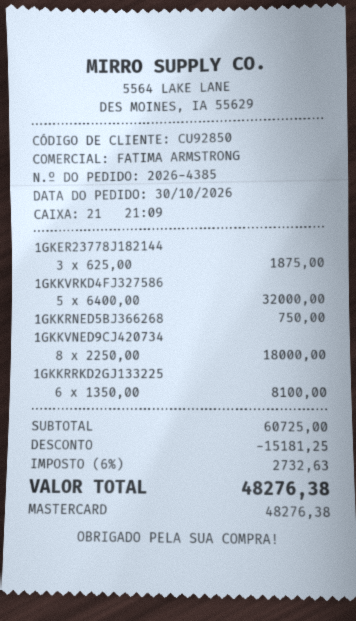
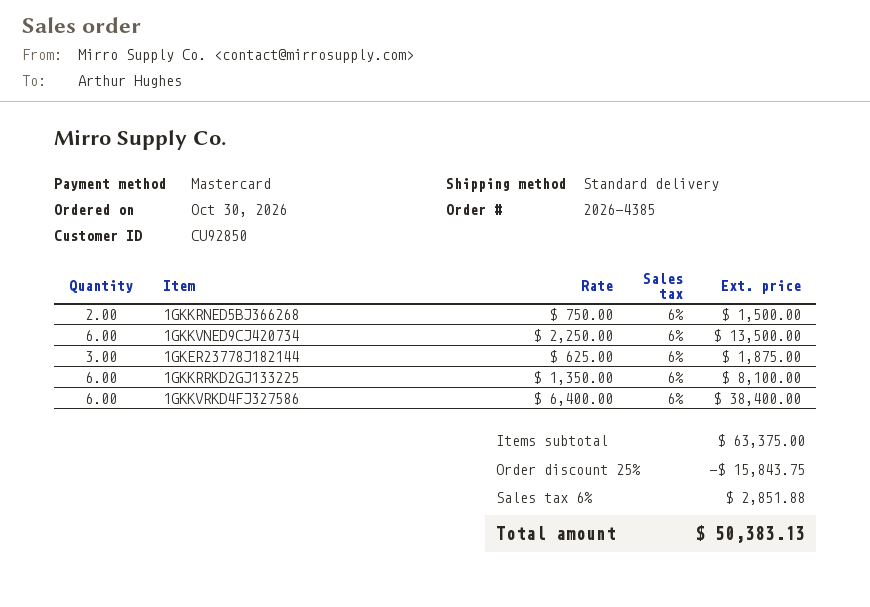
1GKKVRKD4FJ327586: 5 x 6400.00 = 32000.00 -> 6 x 6400.00 = 38400.00
1GKKRNED5BJ366268: 1 x 750.00 = 750.00 -> 2 x 750.00 = 1500.00
1GKKVNED9CJ420734: 8 x 2250.00 = 18000.00 -> 6 x 2250.00 = 13500.00
subtotal: 60725.00 -> 63375.00
discount: 15181.25 -> 15843.75
tax: 6% = 2732.63 -> 6% = 2851.88
total: 48276.38 -> 50383.13

